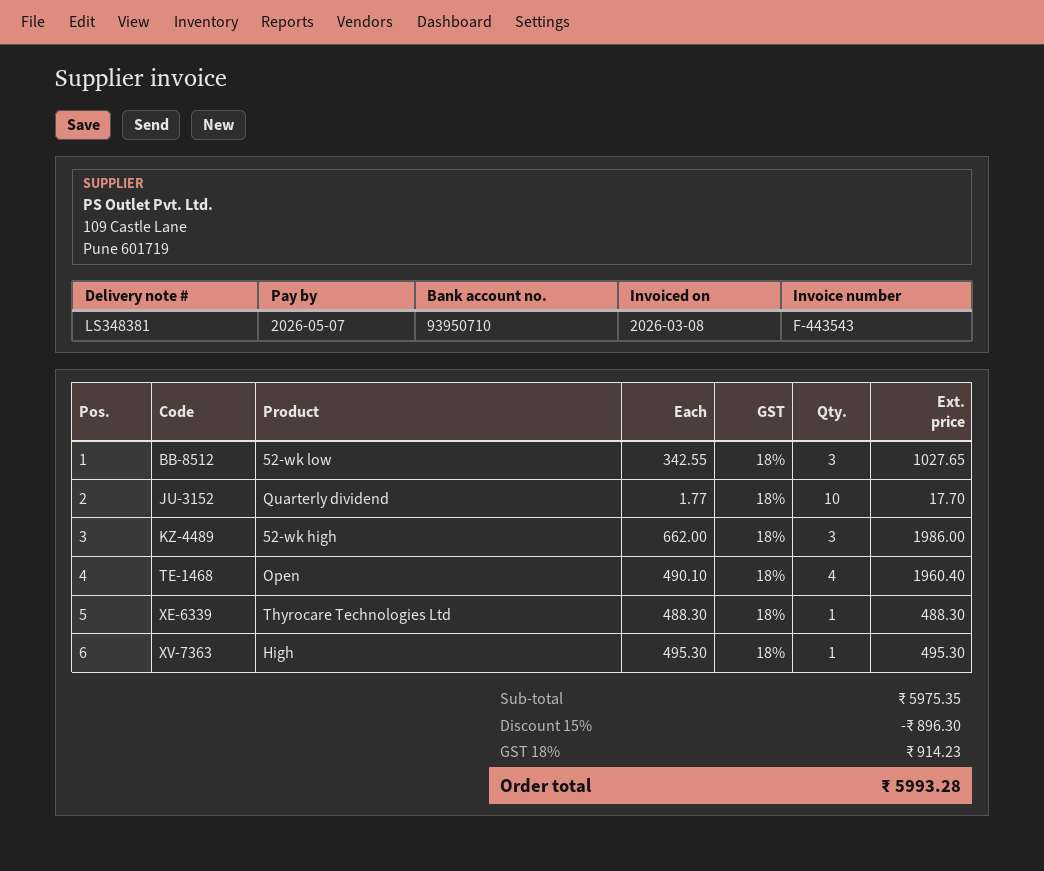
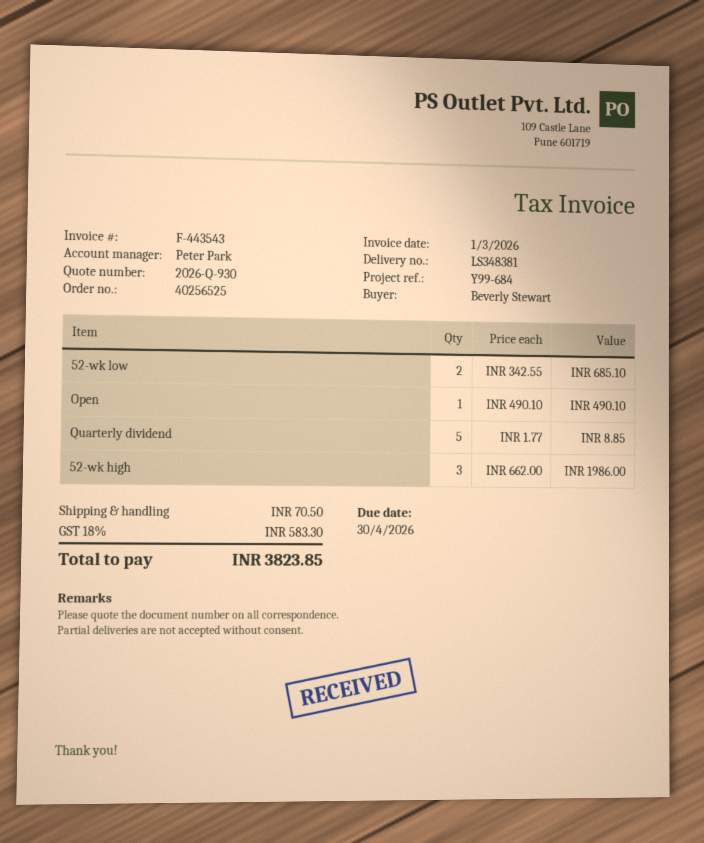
invoice date: 2026-03-08 -> 2026-03-01
due date: 2026-05-07 -> 2026-04-30
52-wk low: 3 x 342.55 = 1027.65 -> 2 x 342.55 = 685.10
Quarterly dividend: 10 x 1.77 = 17.70 -> 5 x 1.77 = 8.85
Open: 4 x 490.10 = 1960.40 -> 1 x 490.10 = 490.10
Thyrocare Technologies Ltd: 1 x 488.30 = 488.30 -> none
High: 1 x 495.30 = 495.30 -> none
discount: 15% = 896.30 -> none
shipping: none -> 70.50
tax: 18% = 914.23 -> 18% = 583.30
total: 5993.28 -> 3823.85

